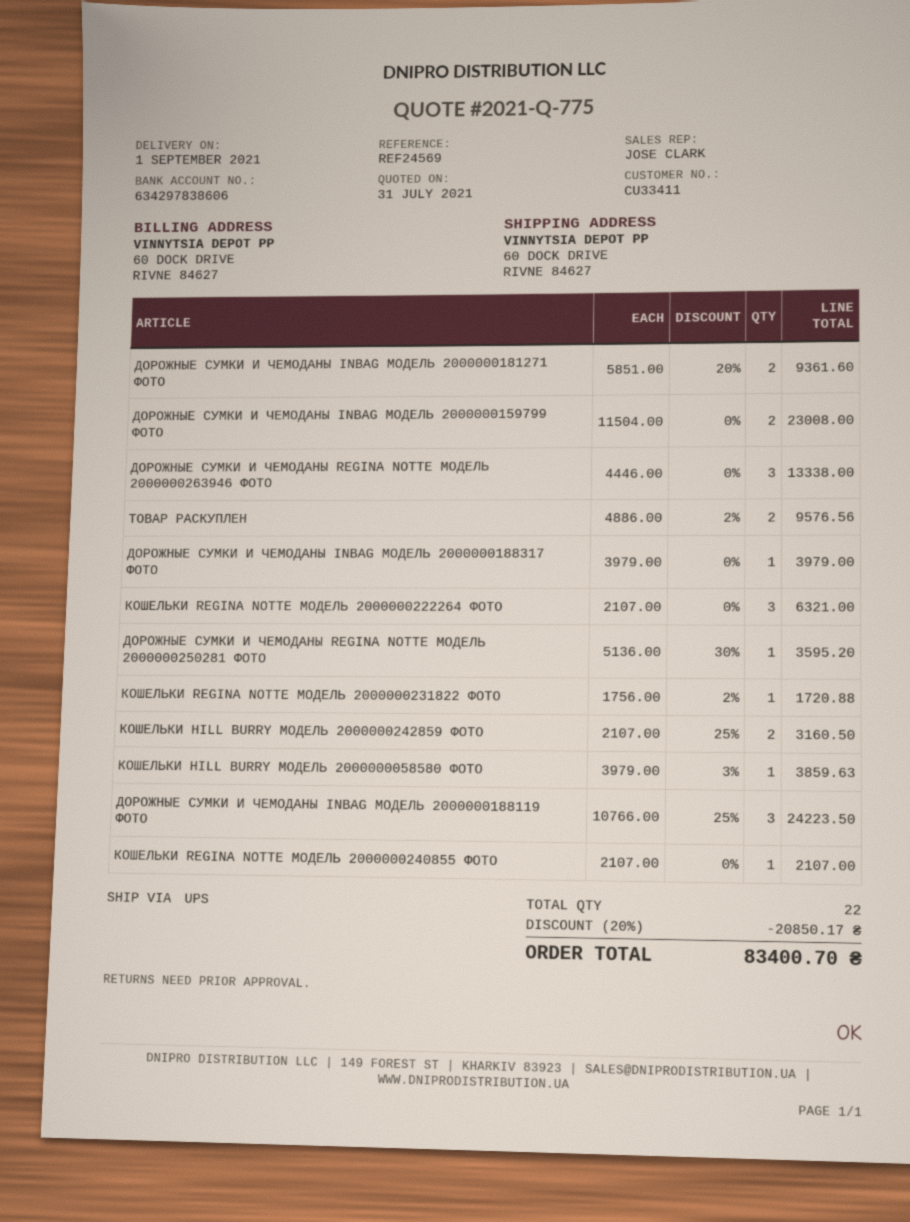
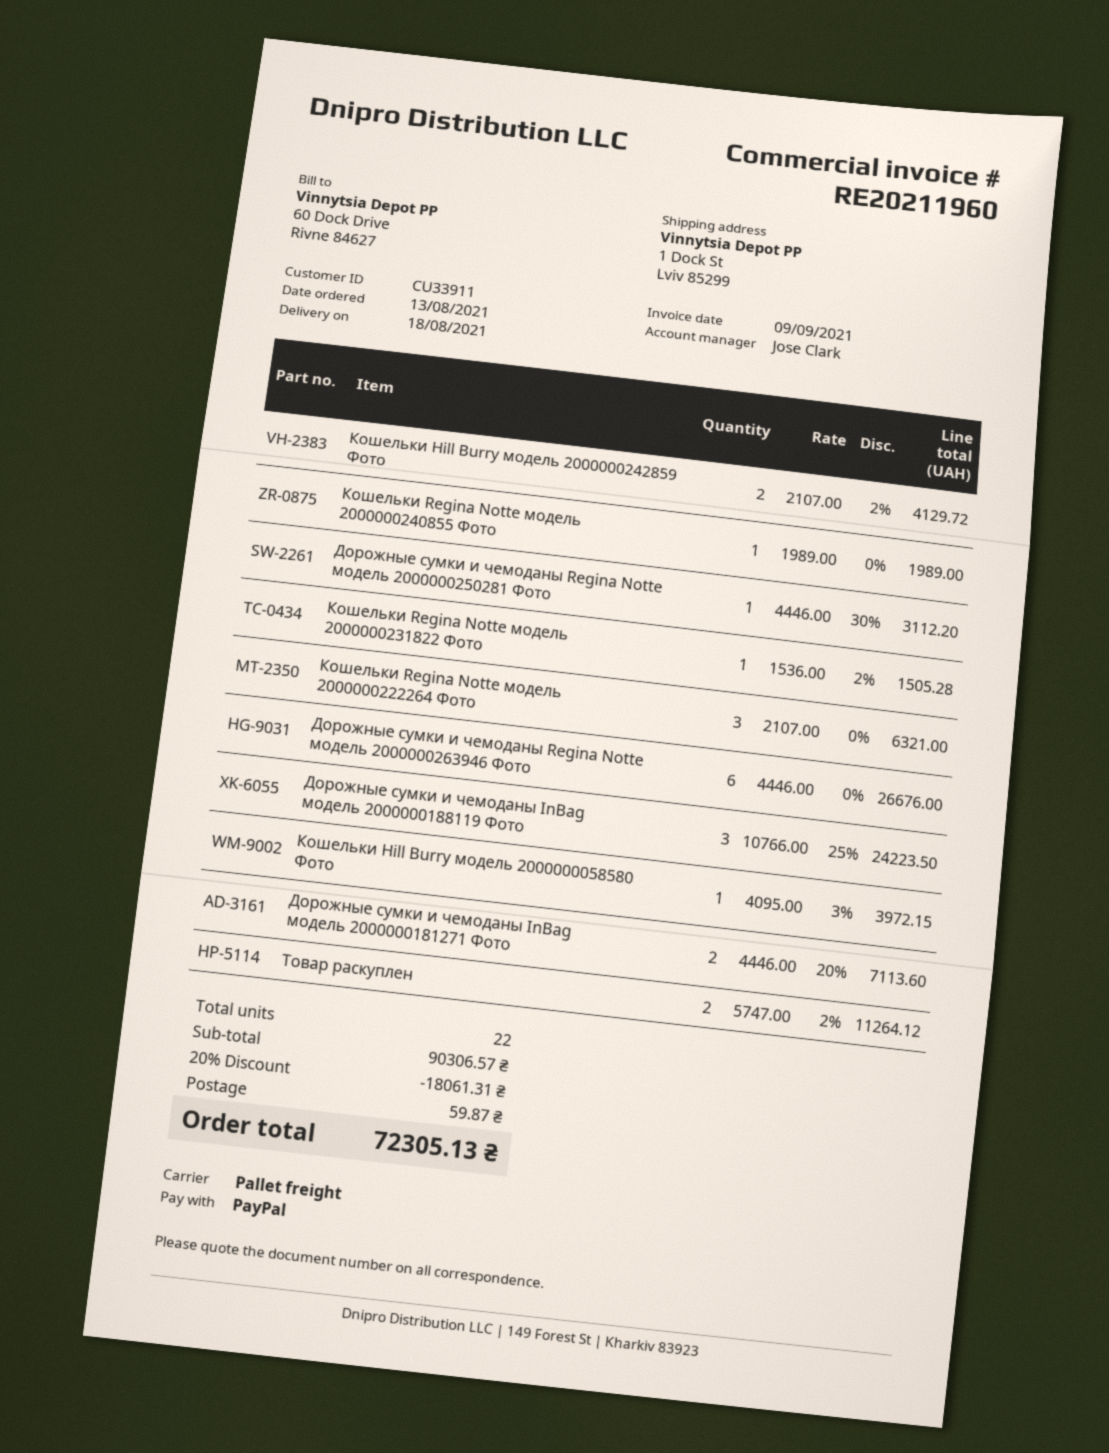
delivery date: 2021-09-01 -> 2021-08-18
customer number: CU33411 -> CU33911
shipping method: UPS -> pallet freight
ship to: 60 DOCK DRIVE, RIVNE 84627 -> 1 Dock St, Lviv 85299
ДОРОЖНЫЕ СУМКИ И ЧЕМОДАНЫ INBAG МОДЕЛЬ 2000000181271 ФОТО: 2 x 5851.00 - 20% = 9361.60 -> 2 x 4446.00 - 20% = 7113.60
ДОРОЖНЫЕ СУМКИ И ЧЕМОДАНЫ INBAG МОДЕЛЬ 2000000159799 ФОТО: 2 x 11504.00 = 23008.00 -> none
ДОРОЖНЫЕ СУМКИ И ЧЕМОДАНЫ REGINA NOTTE МОДЕЛЬ 2000000263946 ФОТО: 3 x 4446.00 = 13338.00 -> 6 x 4446.00 = 26676.00
ТОВАР РАСКУПЛЕН: 2 x 4886.00 - 2% = 9576.56 -> 2 x 5747.00 - 2% = 11264.12
ДОРОЖНЫЕ СУМКИ И ЧЕМОДАНЫ INBAG МОДЕЛЬ 2000000188317 ФОТО: 1 x 3979.00 = 3979.00 -> none
ДОРОЖНЫЕ СУМКИ И ЧЕМОДАНЫ REGINA NOTTE МОДЕЛЬ 2000000250281 ФОТО: 1 x 5136.00 - 30% = 3595.20 -> 1 x 4446.00 - 30% = 3112.20
КОШЕЛЬКИ REGINA NOTTE МОДЕЛЬ 2000000231822 ФОТО: 1 x 1756.00 - 2% = 1720.88 -> 1 x 1536.00 - 2% = 1505.28
КОШЕЛЬКИ HILL BURRY МОДЕЛЬ 2000000242859 ФОТО: 2 x 2107.00 - 25% = 3160.50 -> 2 x 2107.00 - 2% = 4129.72
КОШЕЛЬКИ HILL BURRY МОДЕЛЬ 2000000058580 ФОТО: 1 x 3979.00 - 3% = 3859.63 -> 1 x 4095.00 - 3% = 3972.15
КОШЕЛЬКИ REGINA NOTTE МОДЕЛЬ 2000000240855 ФОТО: 1 x 2107.00 = 2107.00 -> 1 x 1989.00 = 1989.00
discount: 20% = 20850.17 -> 20% = 18061.31
shipping: none -> 59.87
total: 83400.70 -> 72305.13

